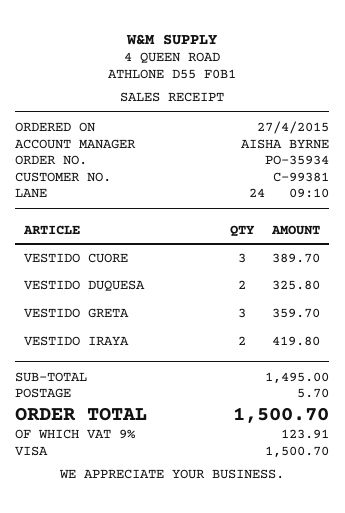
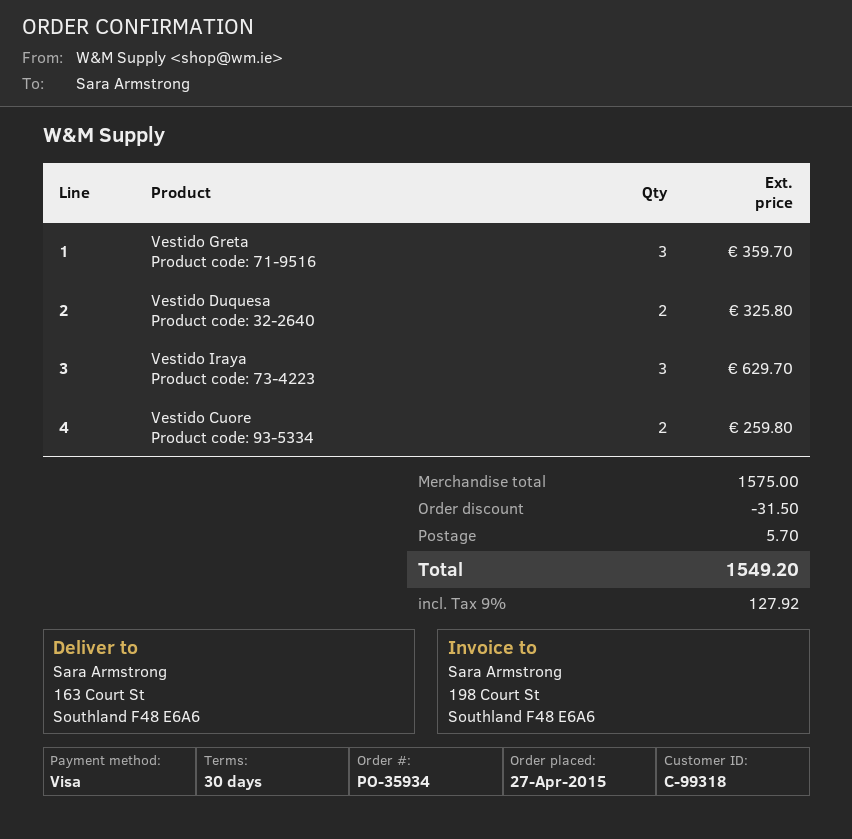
customer number: C-99381 -> C-99318
VESTIDO CUORE: 3 for 389.70 -> 2 for 259.80
VESTIDO IRAYA: 2 for 419.80 -> 3 for 629.70
subtotal: 1495.00 -> 1575.00
discount: none -> 31.50
tax: 9% = 123.91 -> 9% = 127.92
total: 1500.70 -> 1549.20

